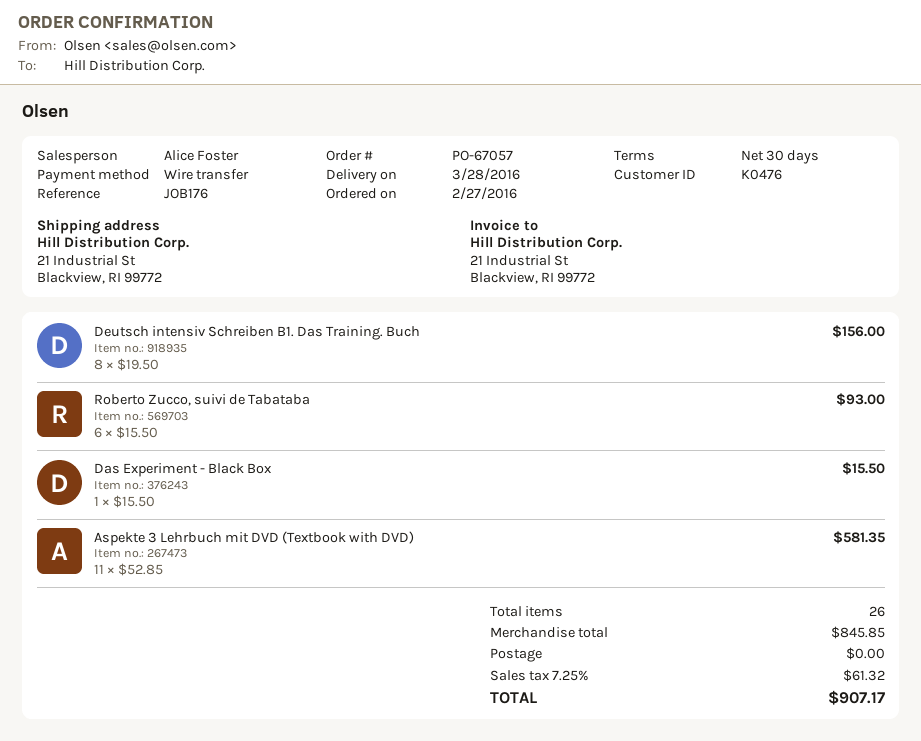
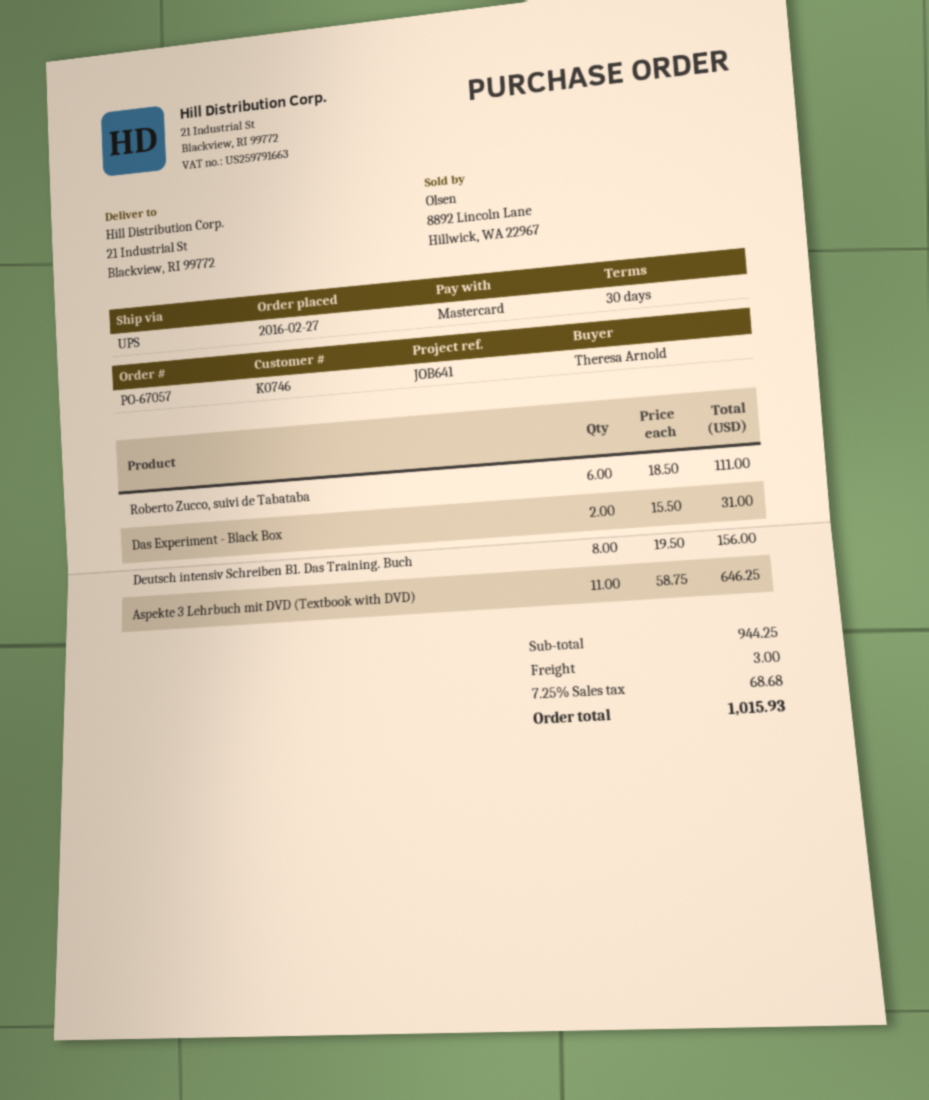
customer number: K0476 -> K0746
reference: JOB176 -> JOB641
payment method: bank transfer -> Mastercard
Roberto Zucco, suivi de Tabataba: 6 x 15.50 = 93.00 -> 6 x 18.50 = 111.00
Das Experiment - Black Box: 1 x 15.50 = 15.50 -> 2 x 15.50 = 31.00
Aspekte 3 Lehrbuch mit DVD (Textbook with DVD): 11 x 52.85 = 581.35 -> 11 x 58.75 = 646.25
subtotal: 845.85 -> 944.25
shipping: 0.00 -> 3.00
tax: 7.25% = 61.32 -> 7.25% = 68.68
total: 907.17 -> 1015.93

